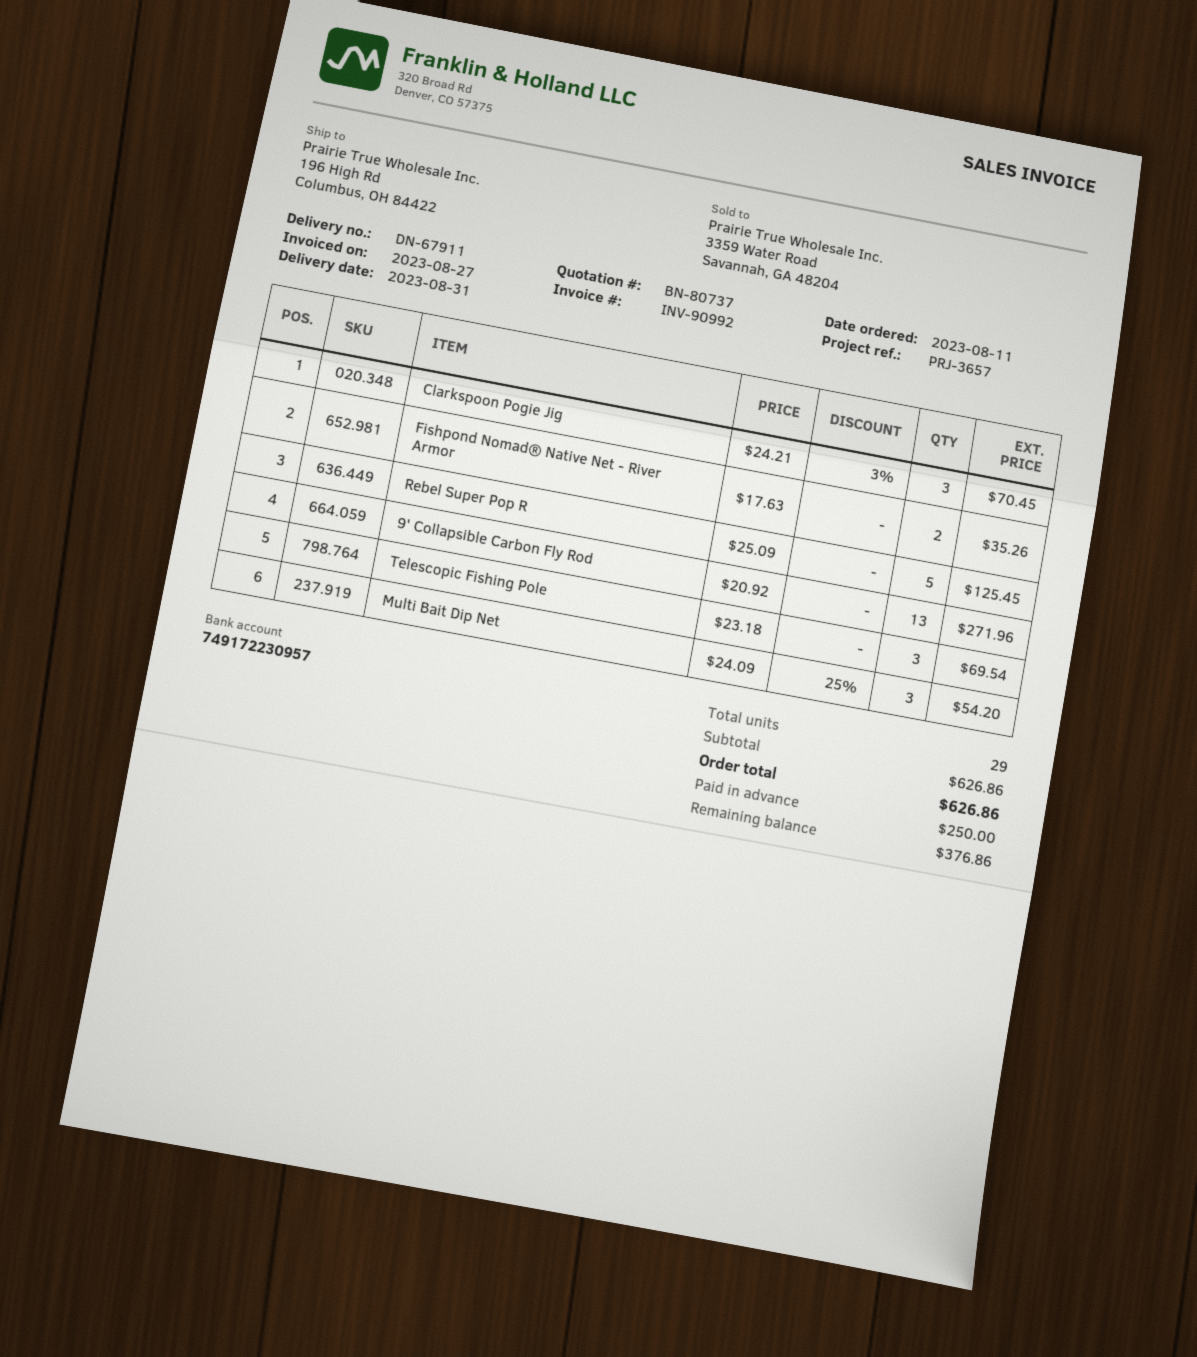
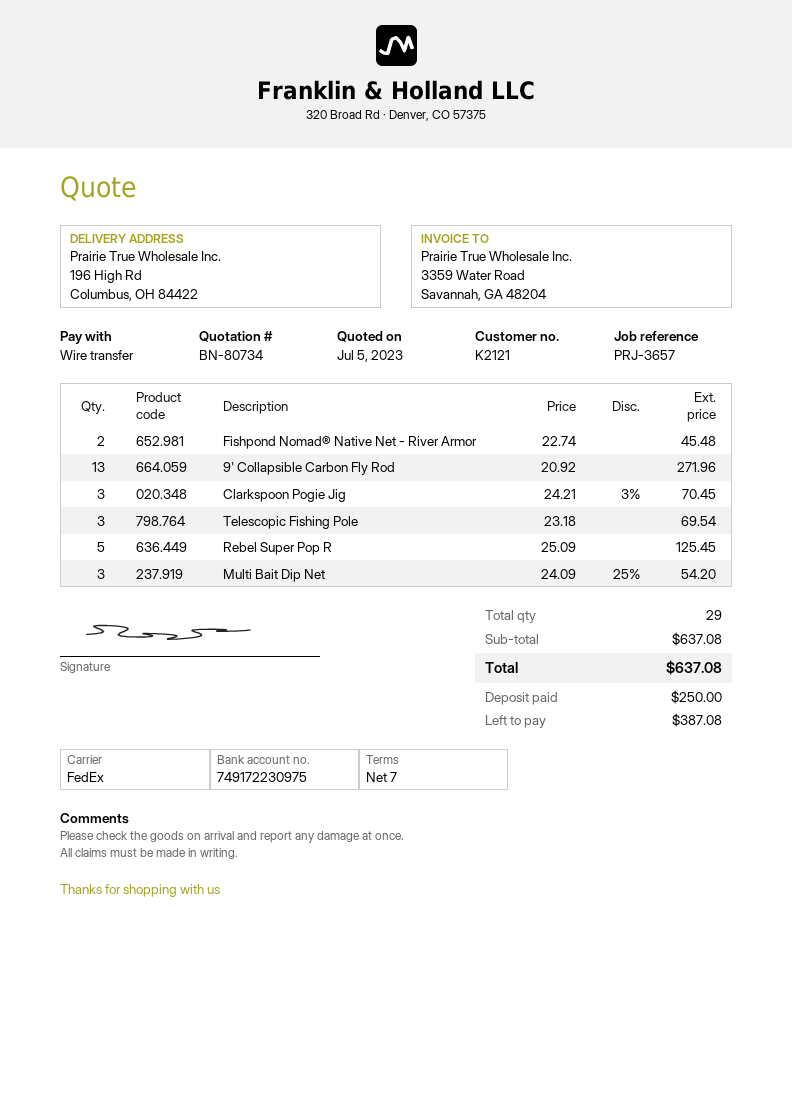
quote number: BN-80737 -> BN-80734
bank account: 749172230957 -> 749172230975
Fishpond Nomad® Native Net - River Armor: 2 x 17.63 = 35.26 -> 2 x 22.74 = 45.48
subtotal: 626.86 -> 637.08
total: 626.86 -> 637.08
balance: 376.86 -> 387.08

